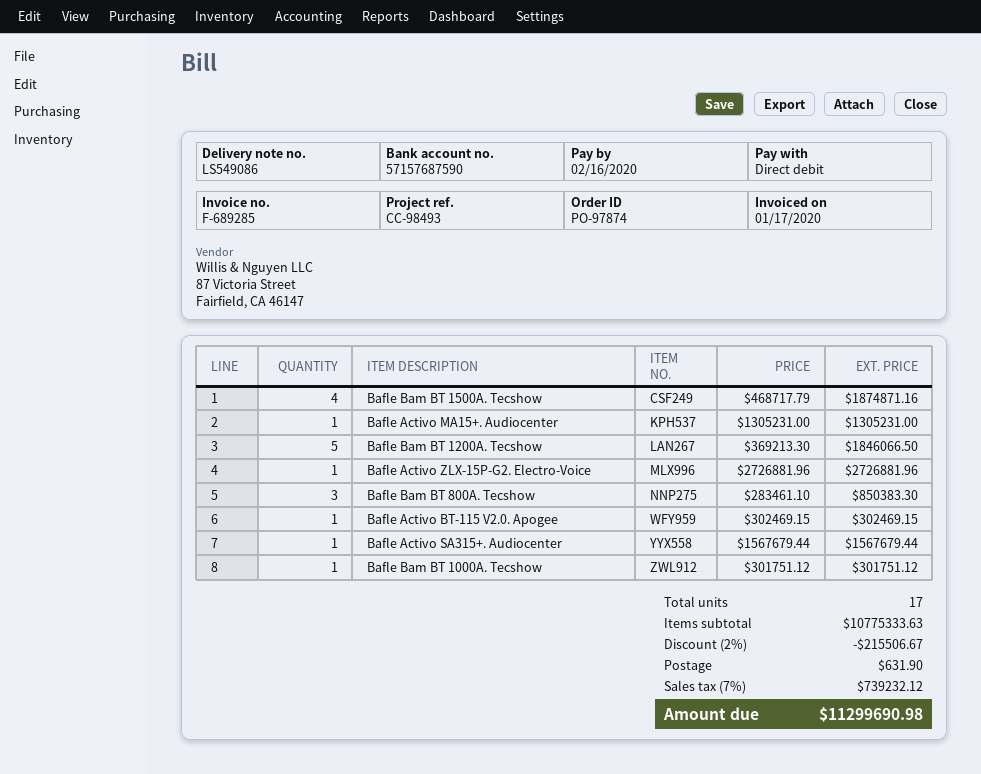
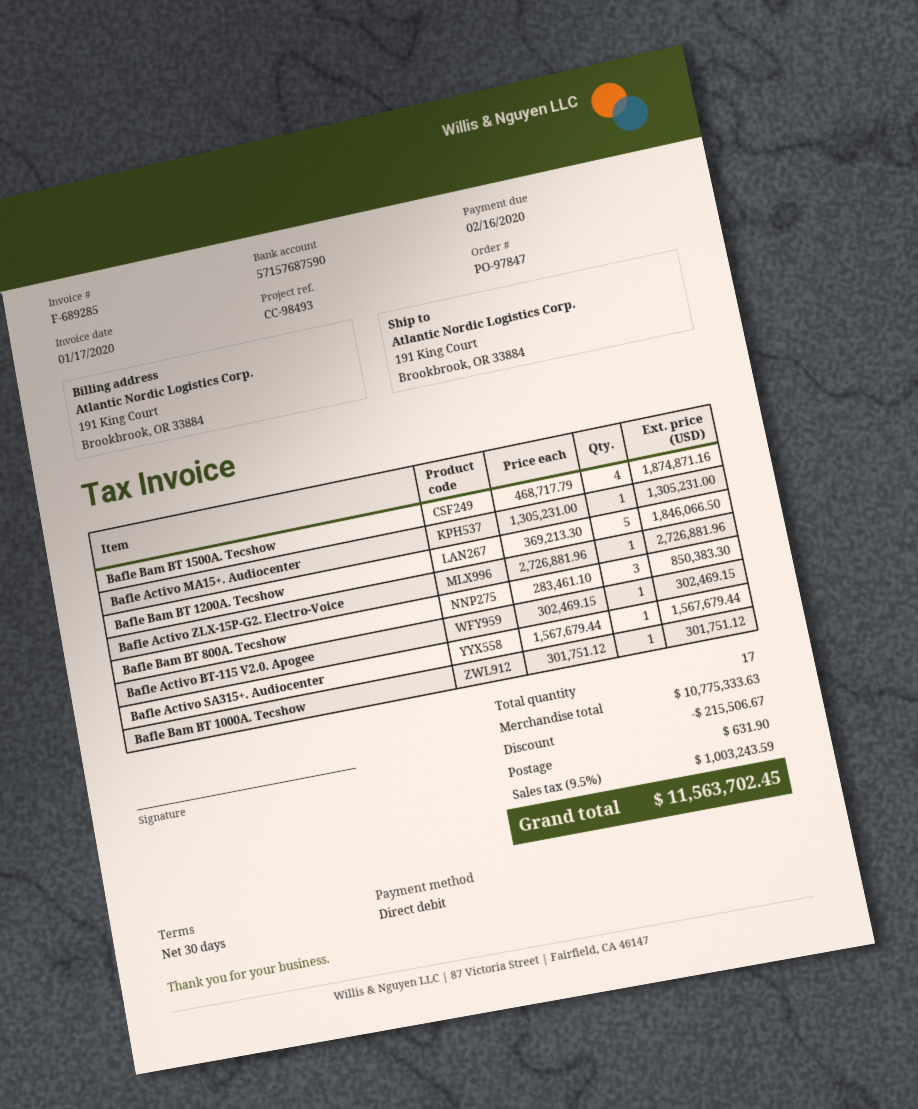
order number: PO-97874 -> PO-97847
tax: 7% = 739232.12 -> 9.5% = 1003243.59
total: 11299690.98 -> 11563702.45

